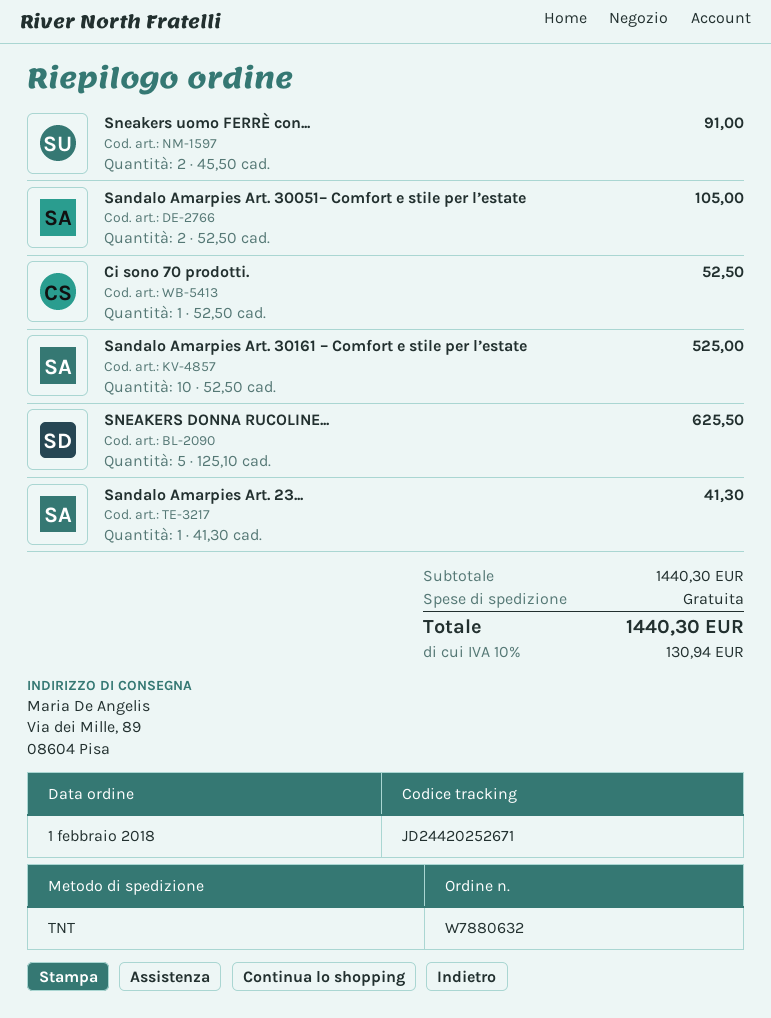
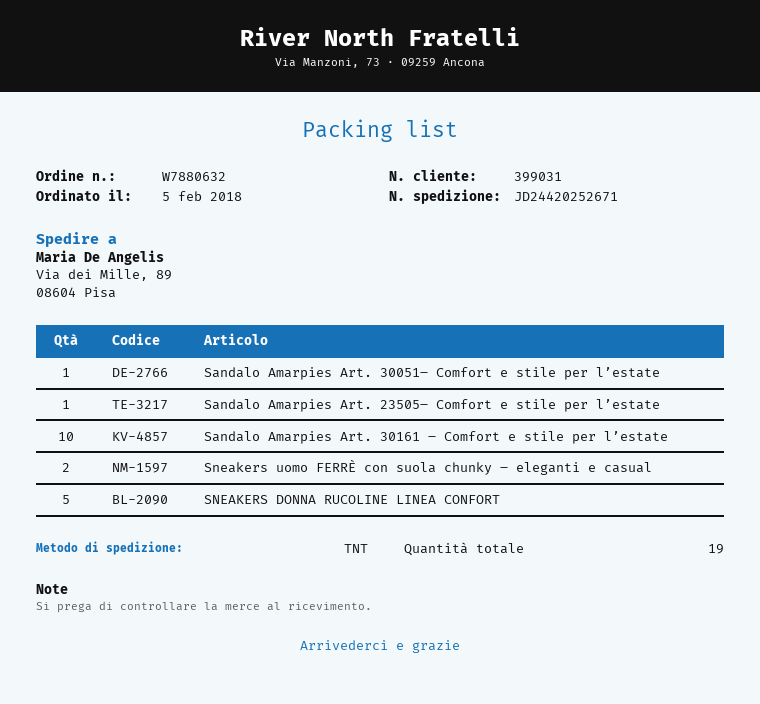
order date: 2018-02-01 -> 2018-02-05
Sandalo Amarpies Art. 30051– Comfort e stile per l’estate: 2 -> 1
Ci sono 70 prodotti.: 1 -> none

